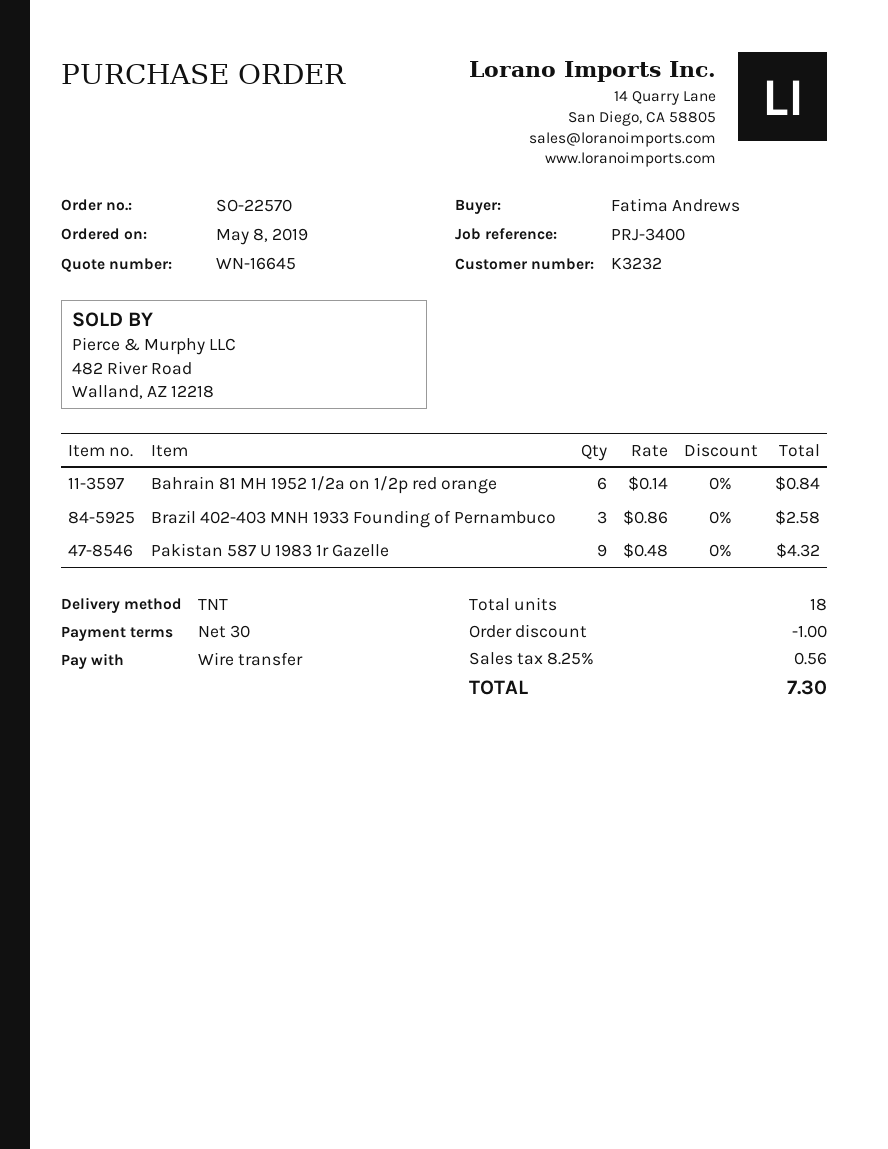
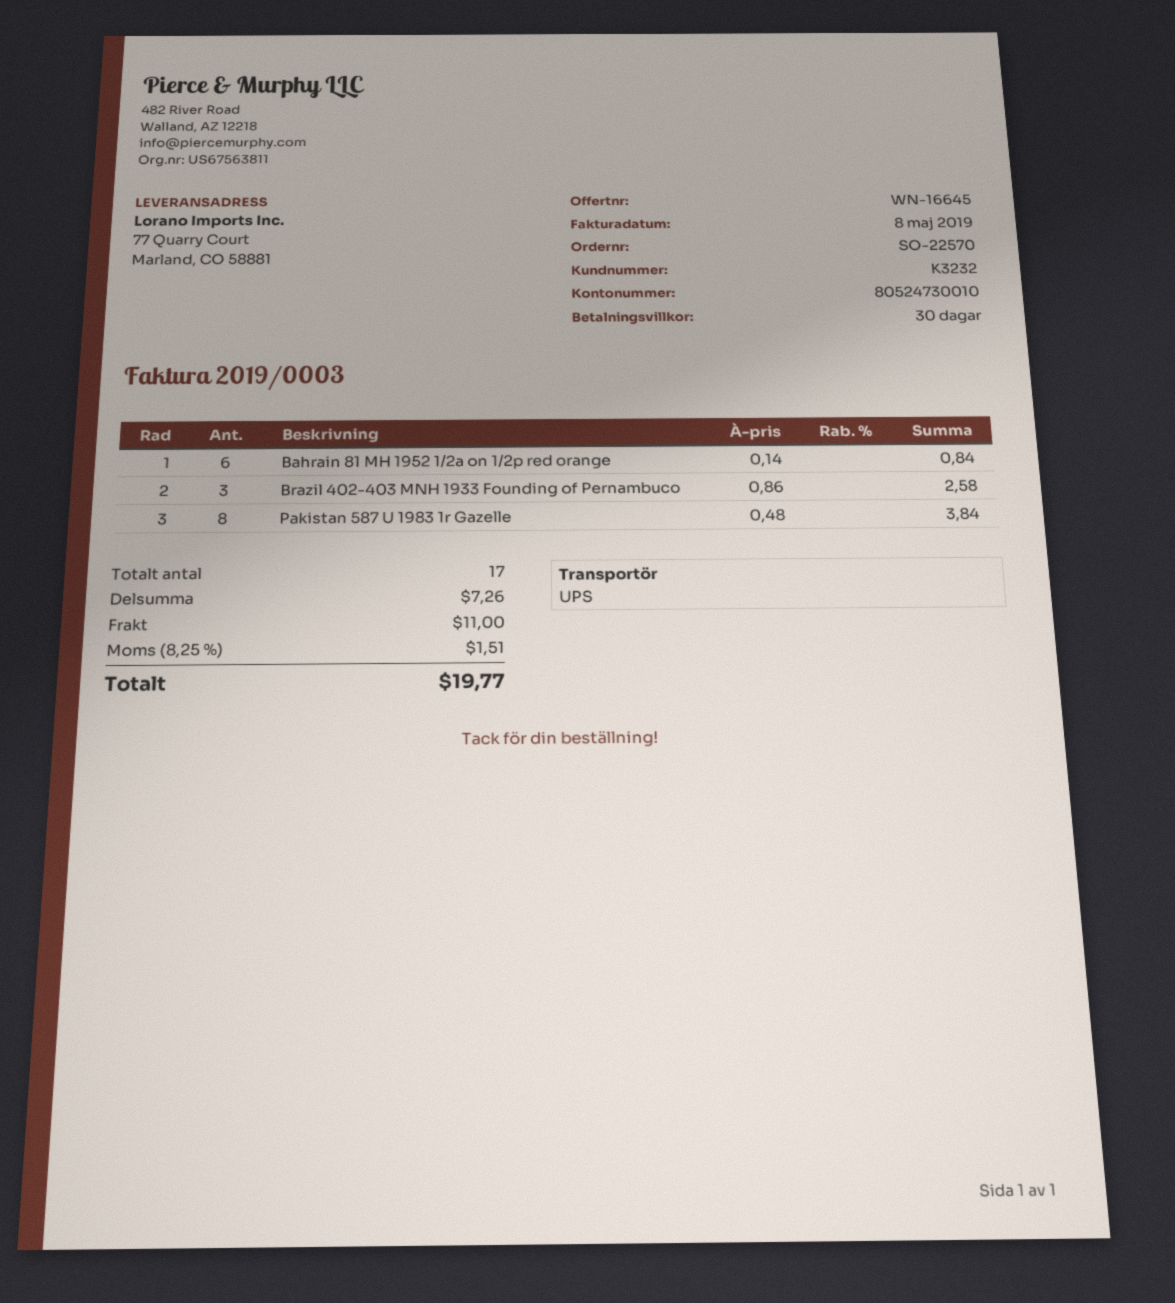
shipping method: TNT -> UPS
Pakistan 587 U 1983 1r Gazelle: 9 x 0.48 = 4.32 -> 8 x 0.48 = 3.84
total quantity: 18 -> 17
discount: 1.00 -> none
shipping: none -> 11.00
tax: 8.25% = 0.56 -> 8.25% = 1.51
total: 7.30 -> 19.77

